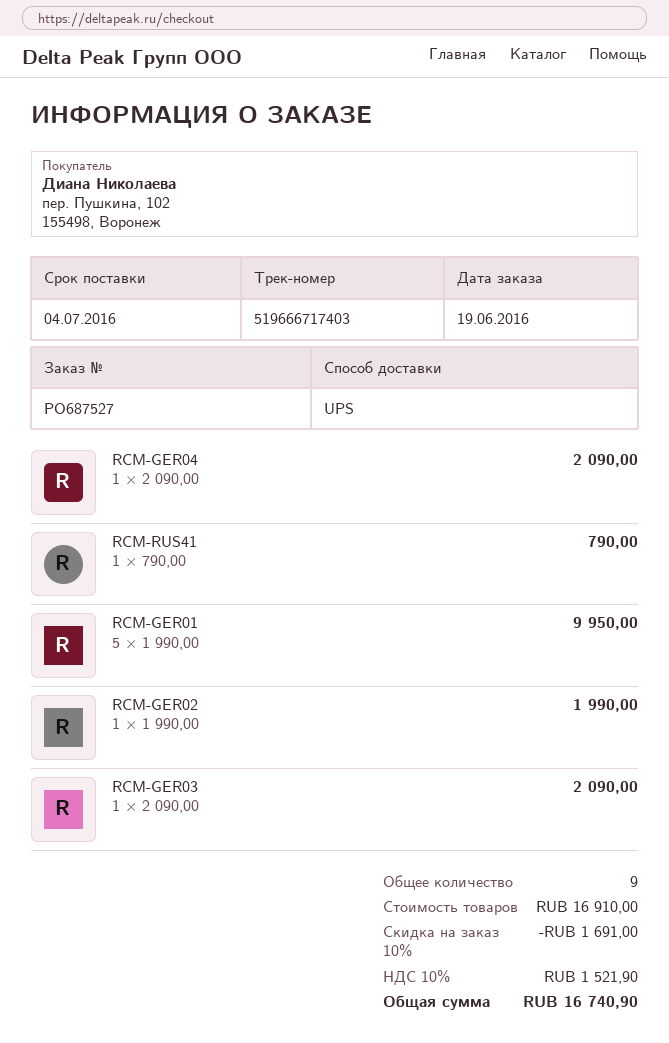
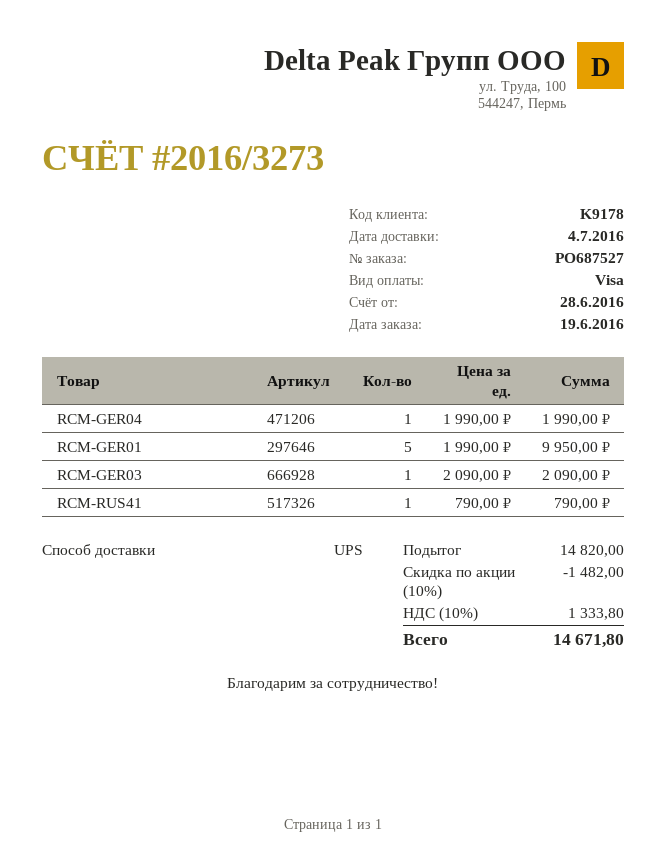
RCM-GER04: 1 x 2090.00 = 2090.00 -> 1 x 1990.00 = 1990.00
RCM-GER02: 1 x 1990.00 = 1990.00 -> none
subtotal: 16910.00 -> 14820.00
discount: 10% = 1691.00 -> 10% = 1482.00
tax: 10% = 1521.90 -> 10% = 1333.80
total: 16740.90 -> 14671.80

